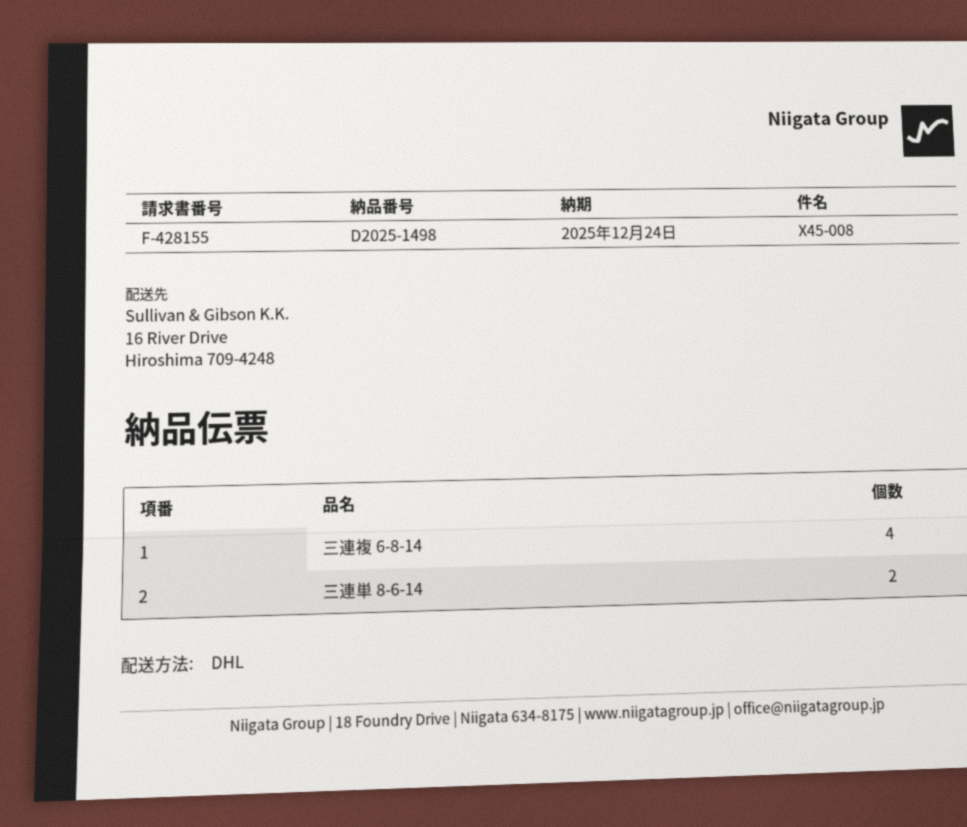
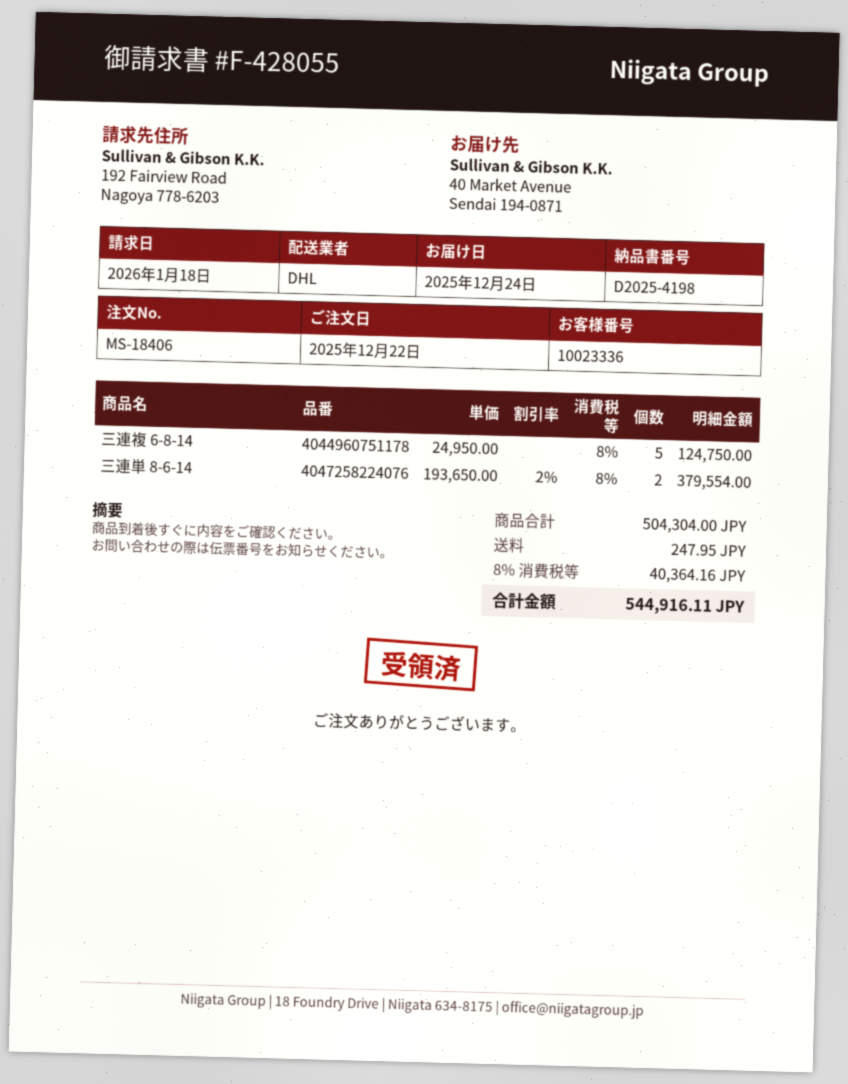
delivery note number: D2025-1498 -> D2025-4198
invoice number: F-428155 -> F-428055
ship to: 16 River Drive, Hiroshima 709-4248 -> 40 Market Avenue, Sendai 194-0871
三連複 6-8-14: 4 -> 5

